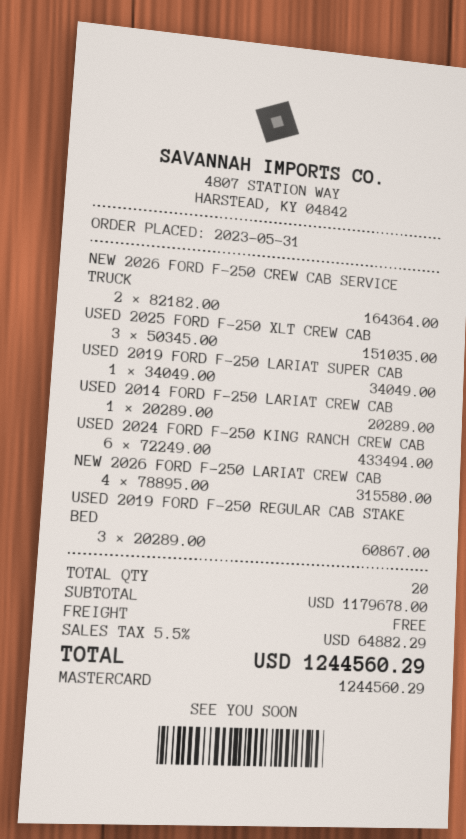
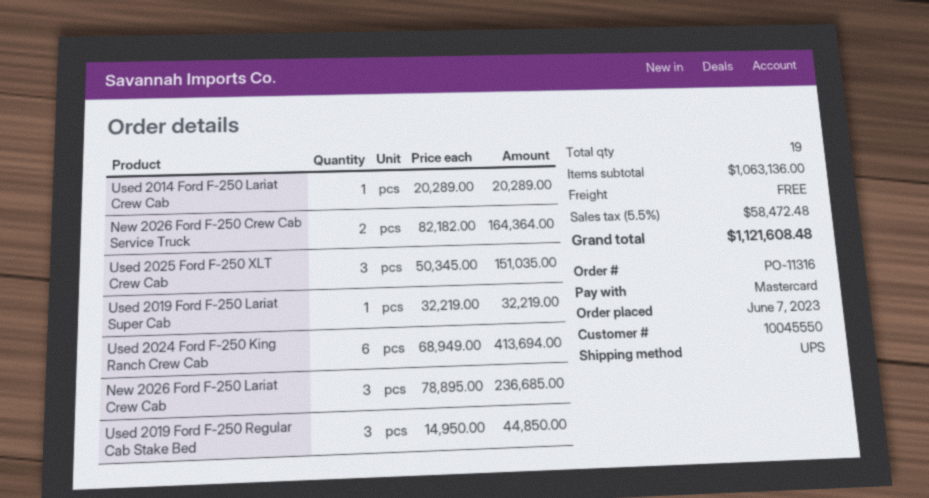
order date: 2023-05-31 -> 2023-06-07
USED 2019 FORD F-250 LARIAT SUPER CAB: 1 x 34049.00 = 34049.00 -> 1 x 32219.00 = 32219.00
USED 2024 FORD F-250 KING RANCH CREW CAB: 6 x 72249.00 = 433494.00 -> 6 x 68949.00 = 413694.00
NEW 2026 FORD F-250 LARIAT CREW CAB: 4 x 78895.00 = 315580.00 -> 3 x 78895.00 = 236685.00
USED 2019 FORD F-250 REGULAR CAB STAKE BED: 3 x 20289.00 = 60867.00 -> 3 x 14950.00 = 44850.00
total quantity: 20 -> 19
subtotal: 1179678.00 -> 1063136.00
tax: 5.5% = 64882.29 -> 5.5% = 58472.48
total: 1244560.29 -> 1121608.48

